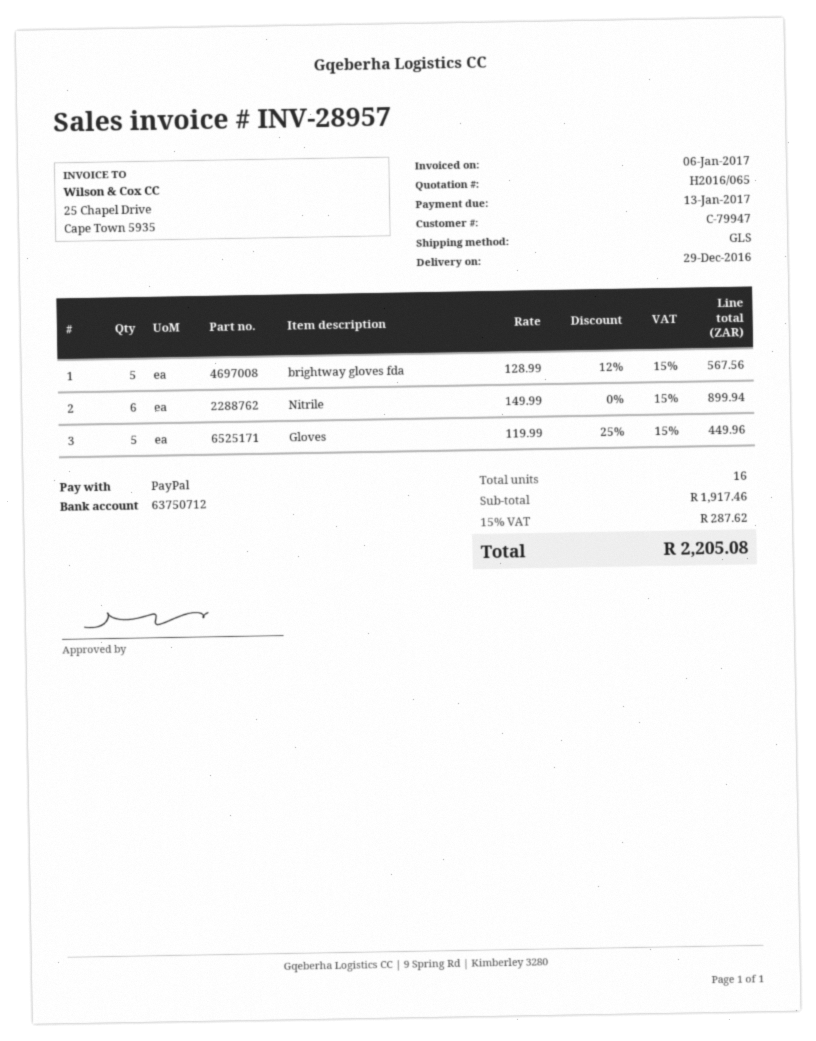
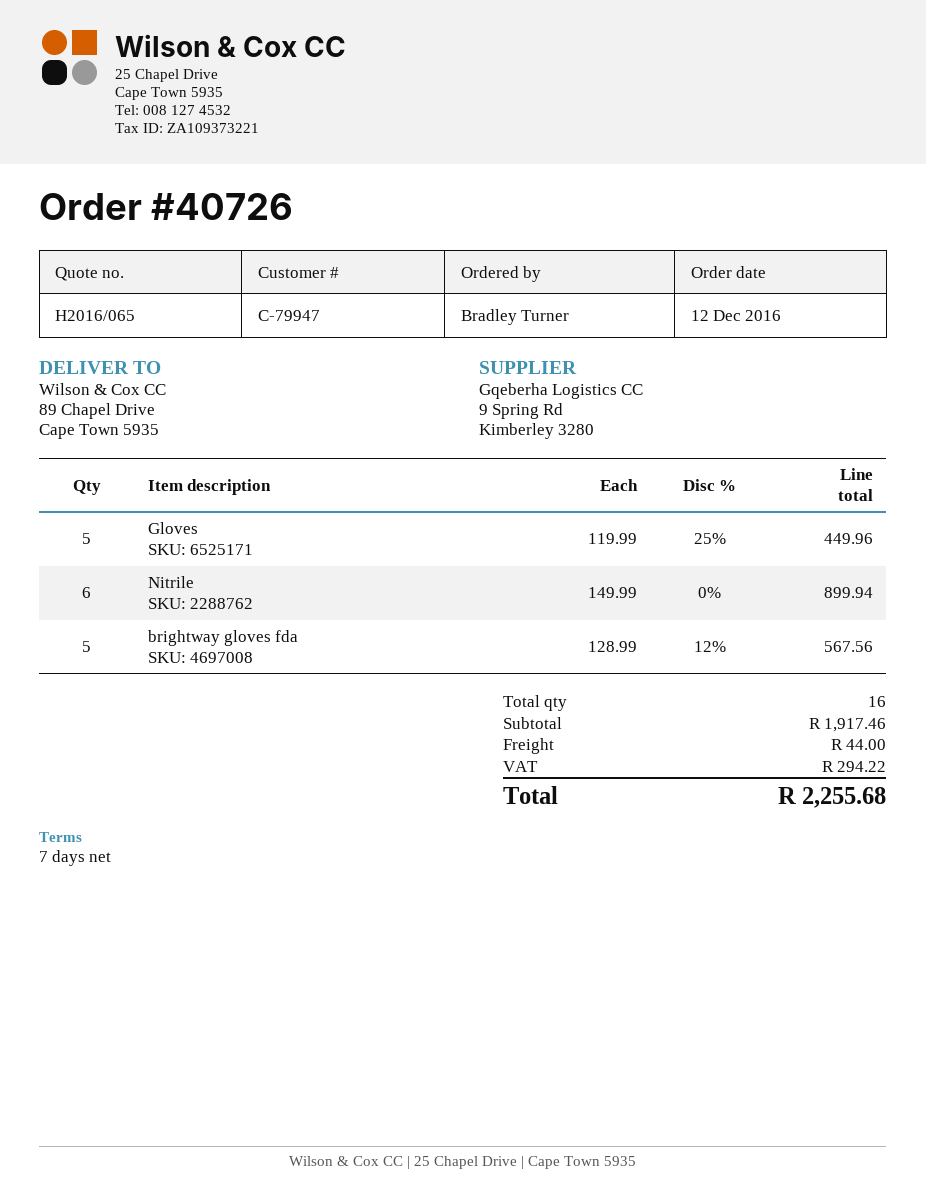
shipping: none -> 44.00
tax: 287.62 -> 294.22
total: 2205.08 -> 2255.68

